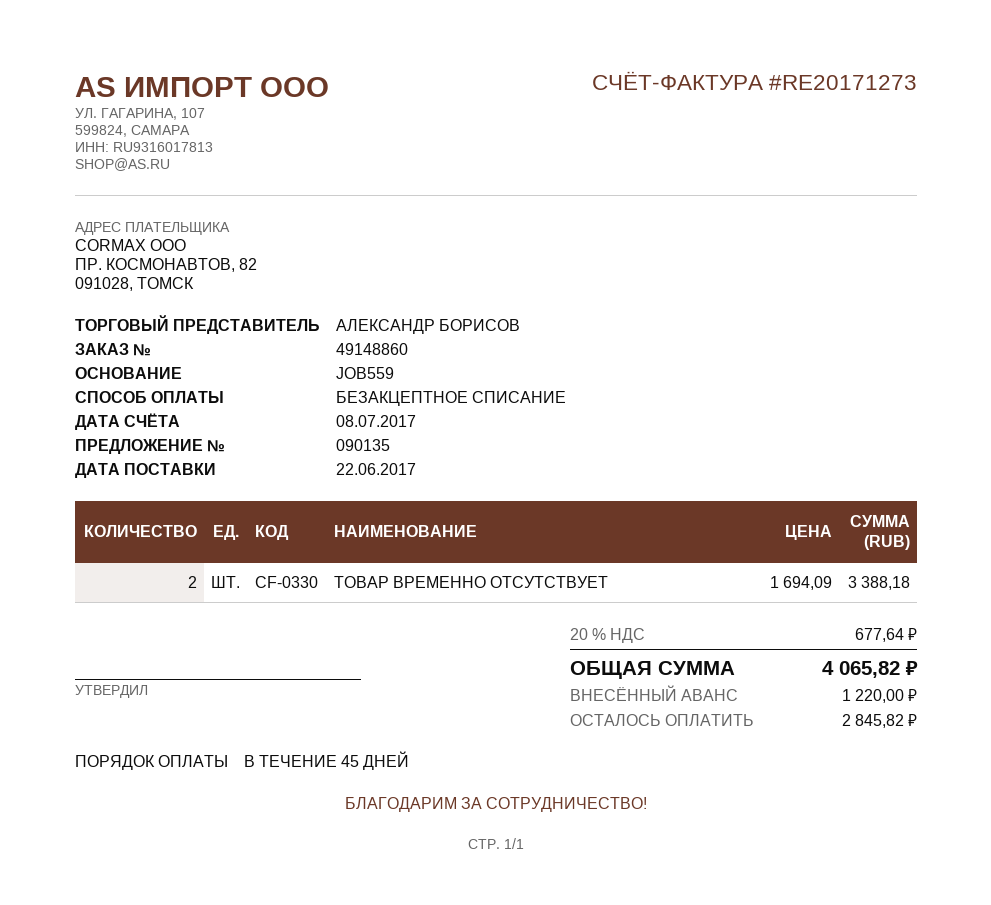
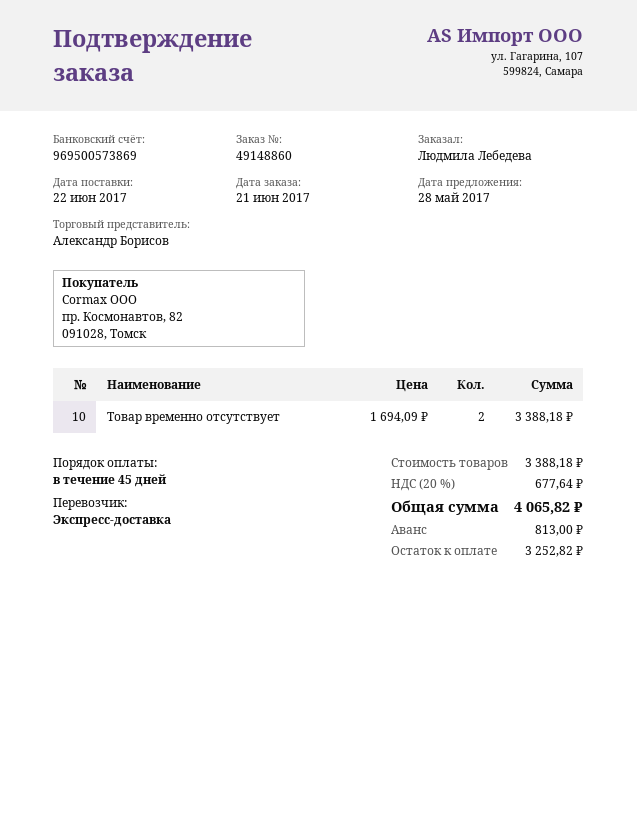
deposit: 1220.00 -> 813.00
balance: 2845.82 -> 3252.82

